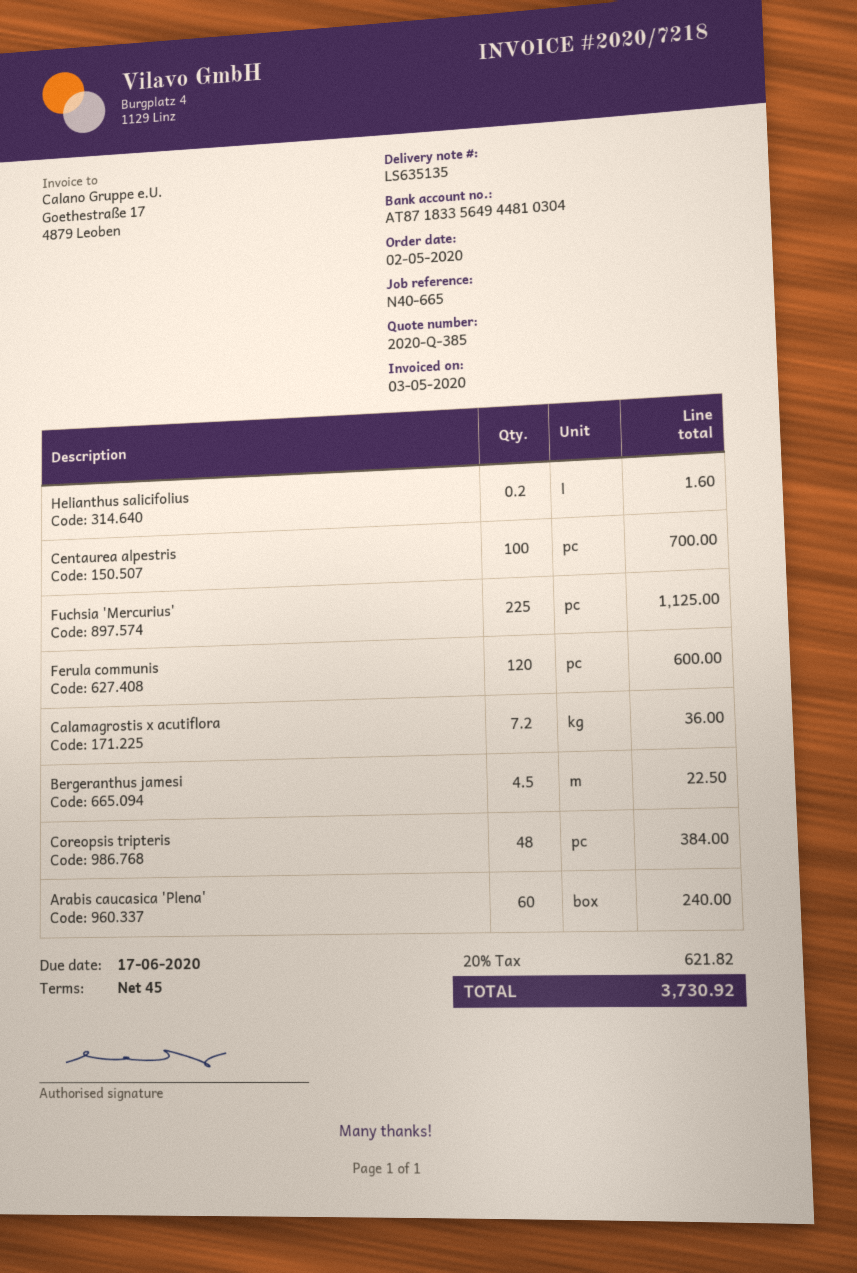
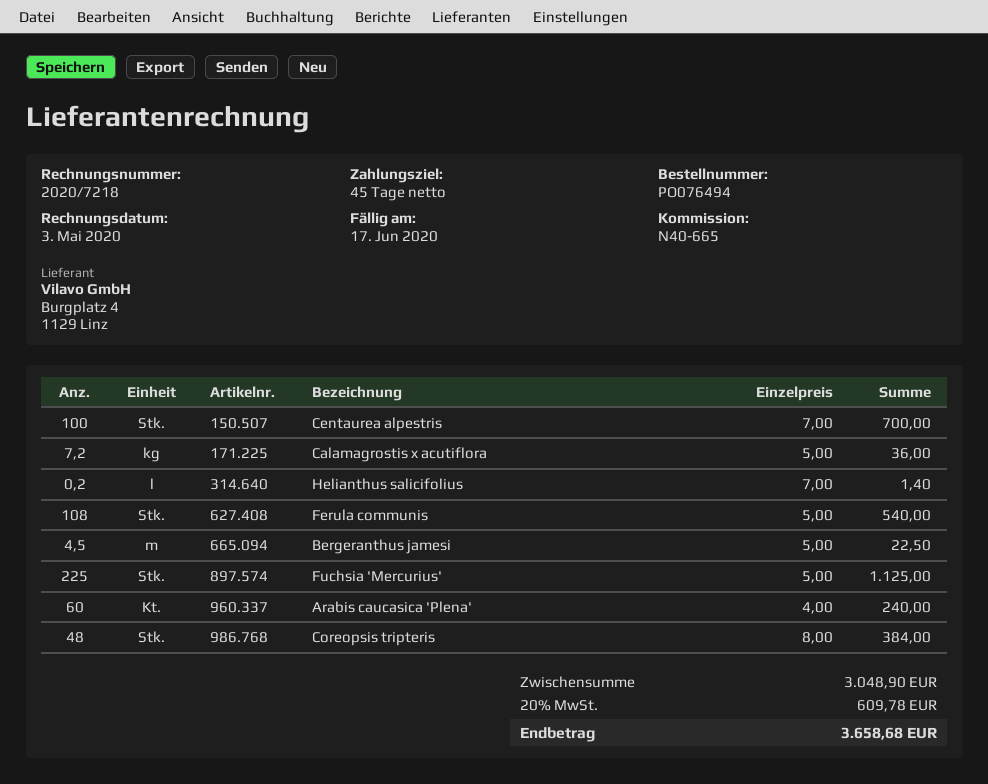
Helianthus salicifolius: 0.2 for 1.60 -> 0.2 for 1.40
Ferula communis: 120 for 600.00 -> 108 for 540.00
tax: 20% = 621.82 -> 20% = 609.78
total: 3730.92 -> 3658.68

